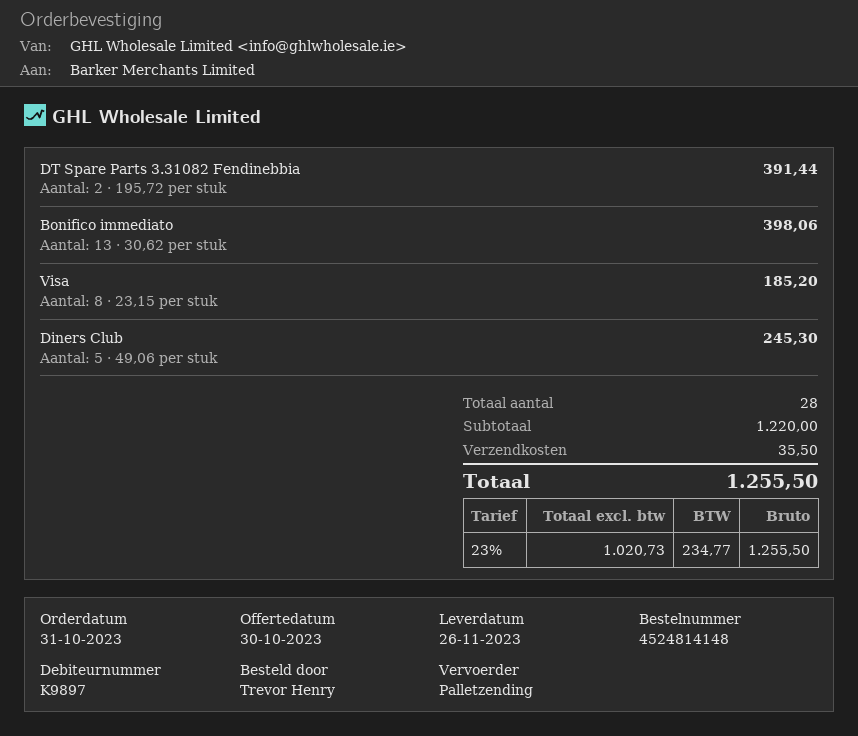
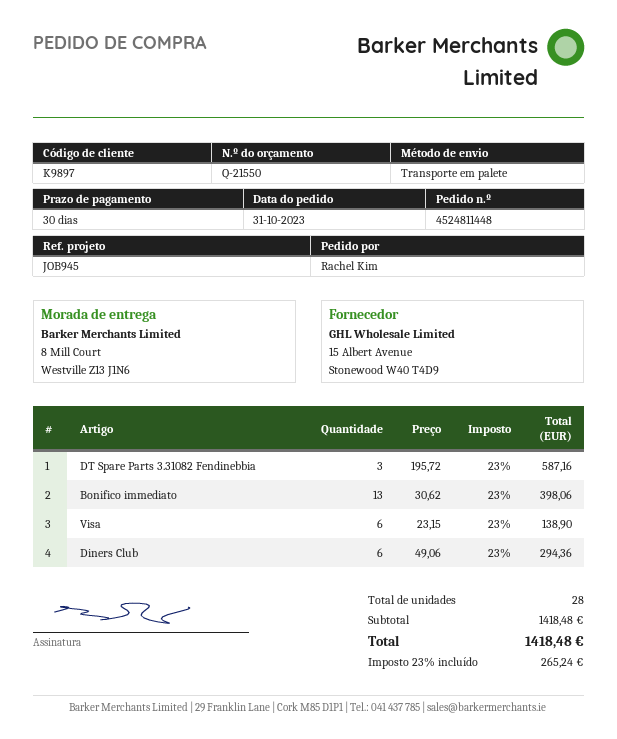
order number: 4524814148 -> 4524811448
ordered by: Trevor Henry -> Rachel Kim
DT Spare Parts 3.31082 Fendinebbia: 2 x 195.72 = 391.44 -> 3 x 195.72 = 587.16
Visa: 8 x 23.15 = 185.20 -> 6 x 23.15 = 138.90
Diners Club: 5 x 49.06 = 245.30 -> 6 x 49.06 = 294.36
subtotal: 1220.00 -> 1418.48
shipping: 35.50 -> none
tax: 23% = 234.77 -> 23% = 265.24
total: 1255.50 -> 1418.48

